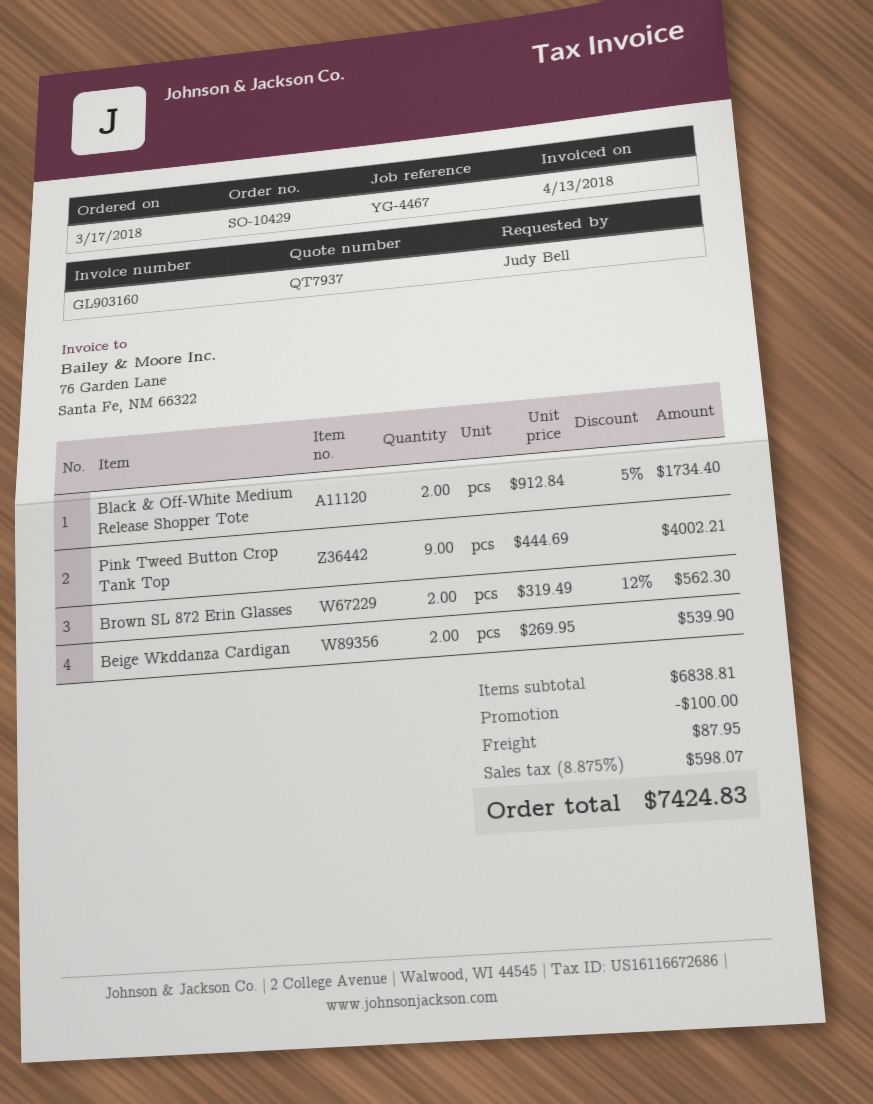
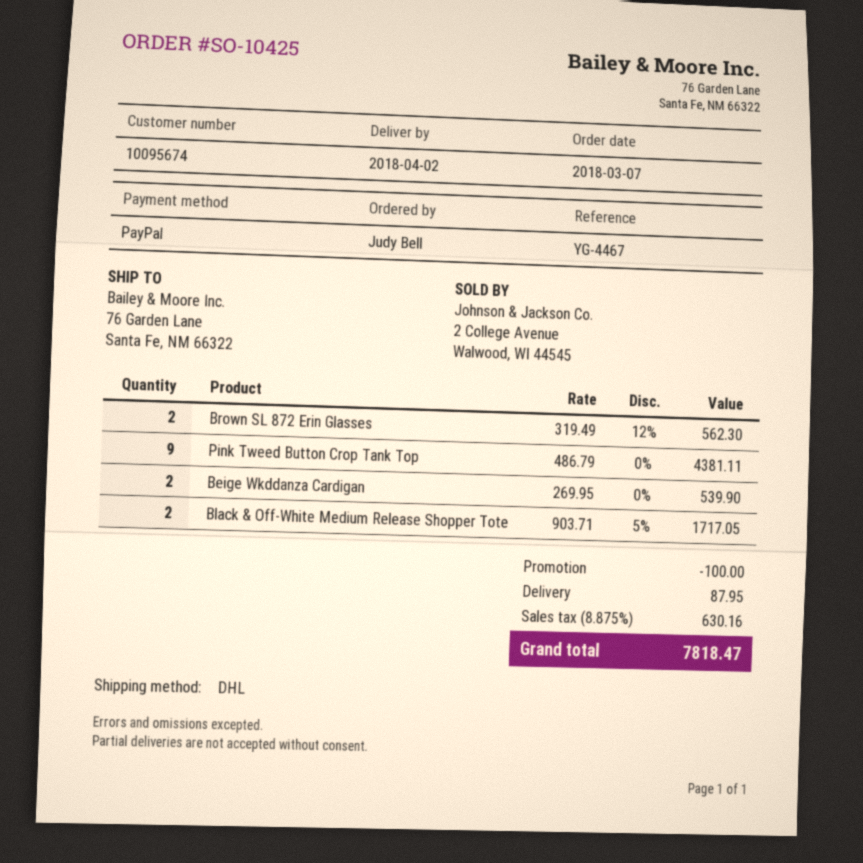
order number: SO-10429 -> SO-10425
order date: 2018-03-17 -> 2018-03-07
Black & Off-White Medium Release Shopper Tote: 2 x 912.84 - 5% = 1734.40 -> 2 x 903.71 - 5% = 1717.05
Pink Tweed Button Crop Tank Top: 9 x 444.69 = 4002.21 -> 9 x 486.79 = 4381.11
tax: 8.875% = 598.07 -> 8.875% = 630.16
total: 7424.83 -> 7818.47

